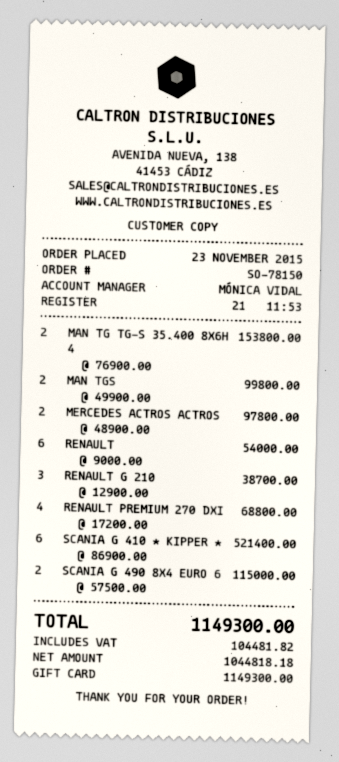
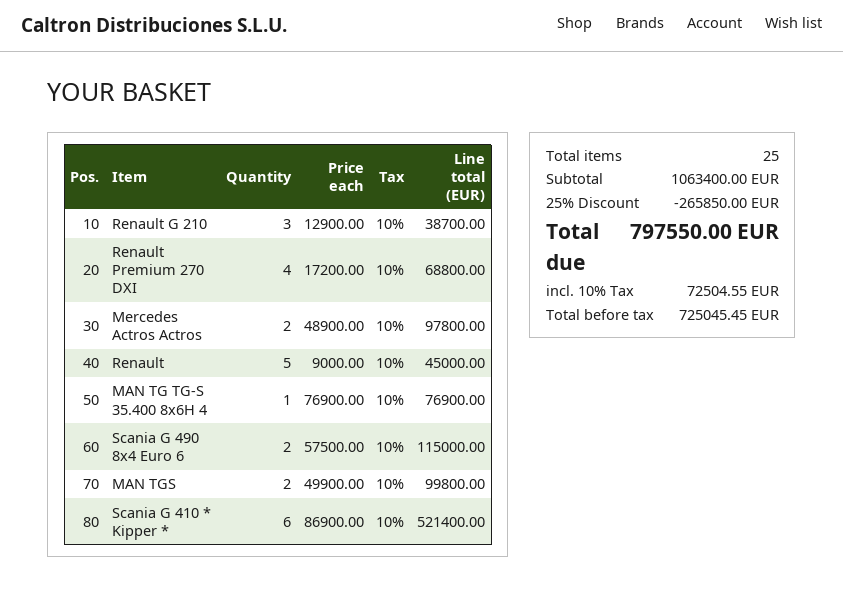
MAN TG TG-S 35.400 8X6H 4: 2 x 76900.00 = 153800.00 -> 1 x 76900.00 = 76900.00
RENAULT: 6 x 9000.00 = 54000.00 -> 5 x 9000.00 = 45000.00
discount: none -> 25% = 265850.00
net: 1044818.18 -> 725045.45
tax: 104481.82 -> 72504.55
total: 1149300.00 -> 797550.00

